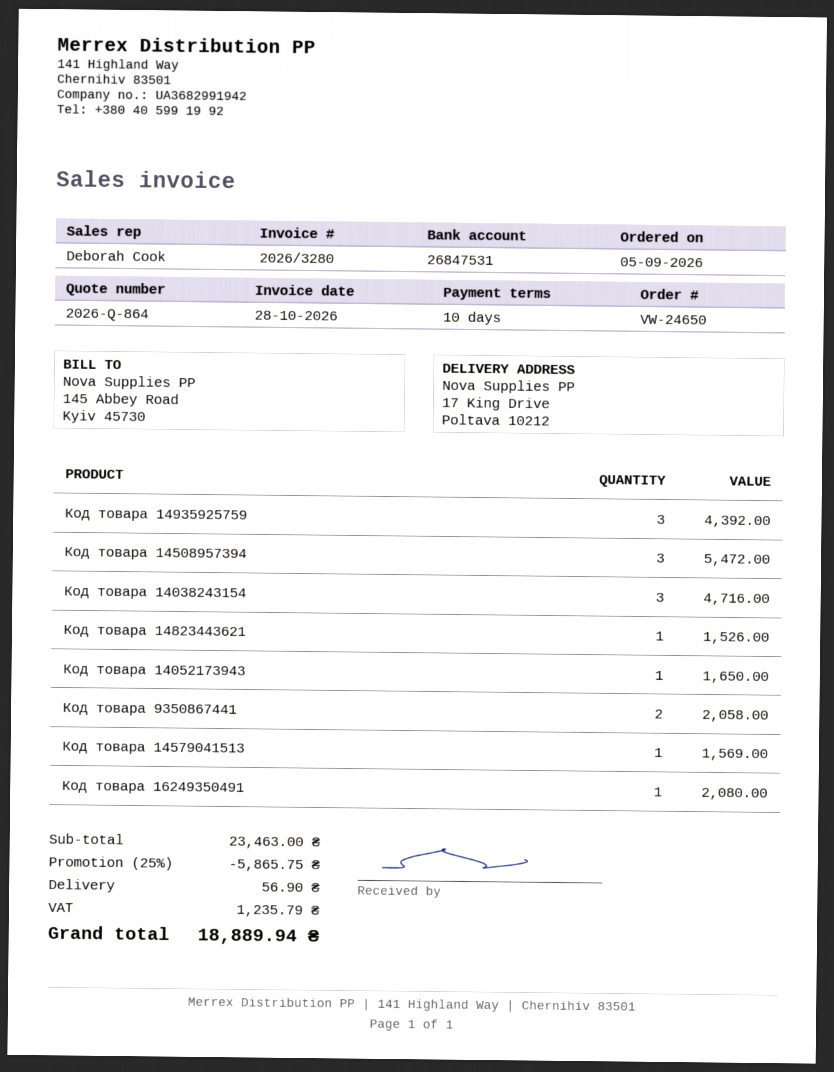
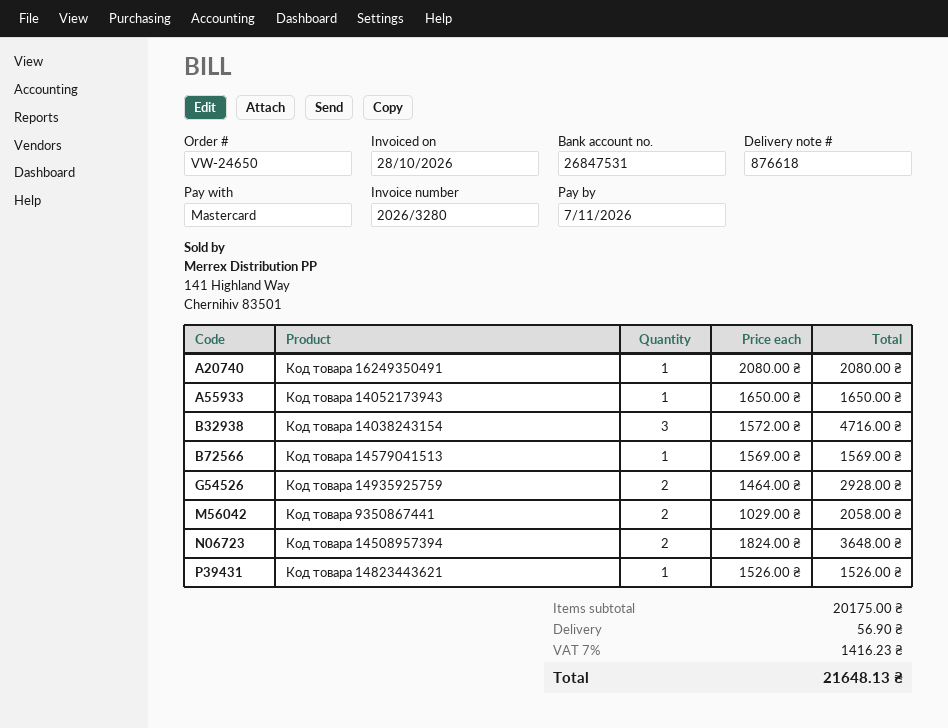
Код товара 14935925759: 3 for 4392.00 -> 2 for 2928.00
Код товара 14508957394: 3 for 5472.00 -> 2 for 3648.00
subtotal: 23463.00 -> 20175.00
discount: 25% = 5865.75 -> none
tax: 1235.79 -> 1416.23
total: 18889.94 -> 21648.13

